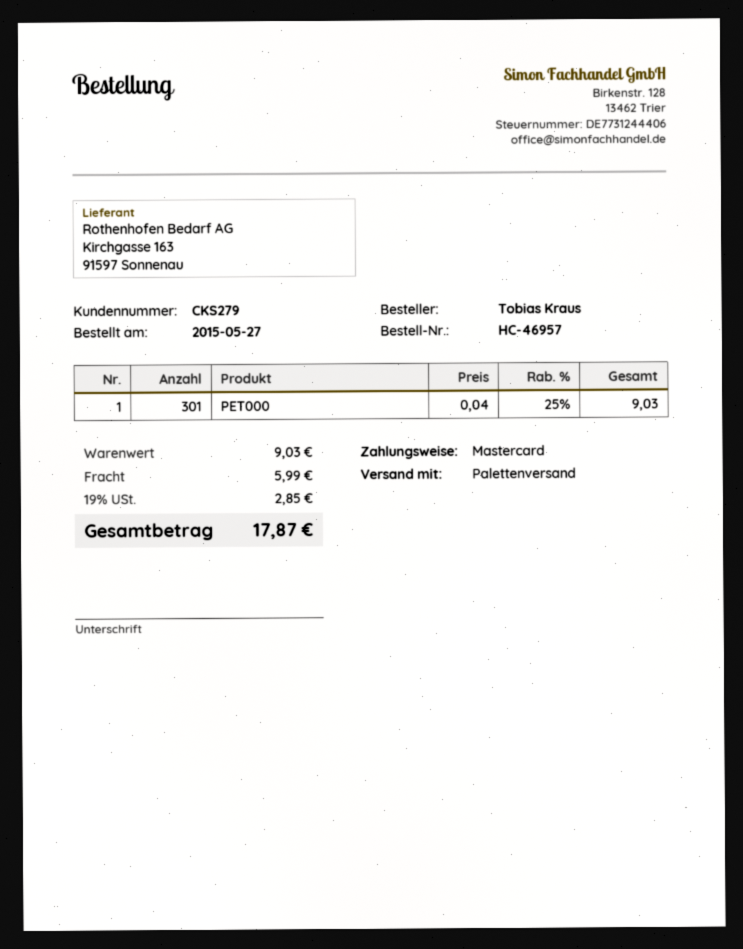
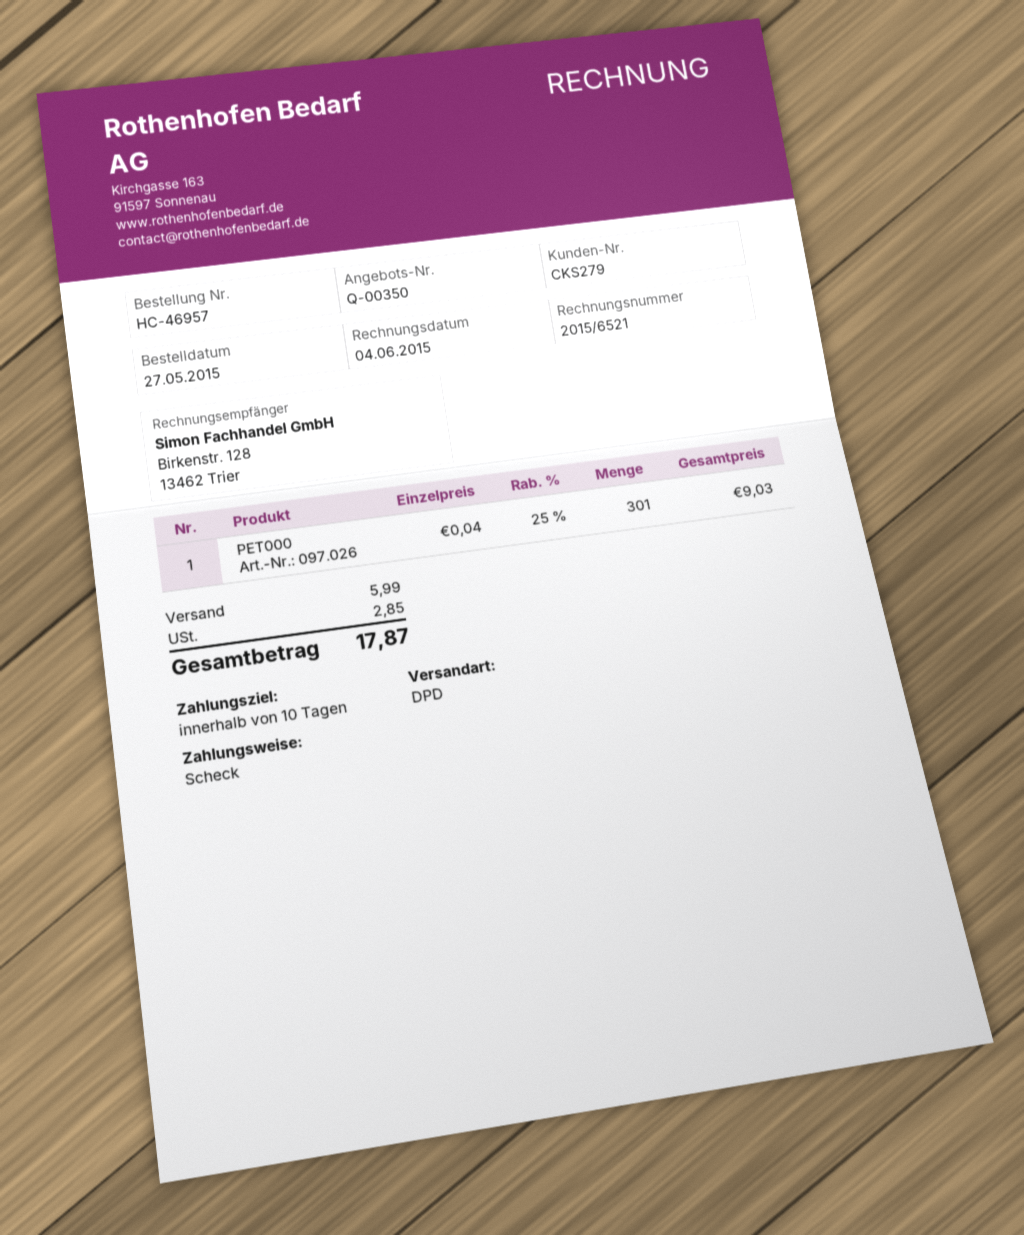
payment method: Mastercard -> cheque
shipping method: pallet freight -> DPD

